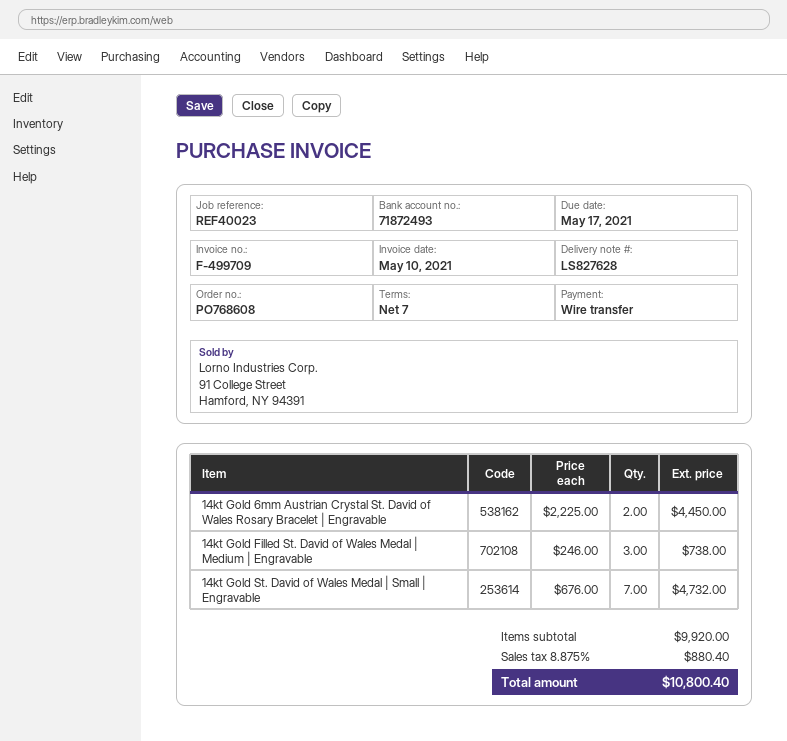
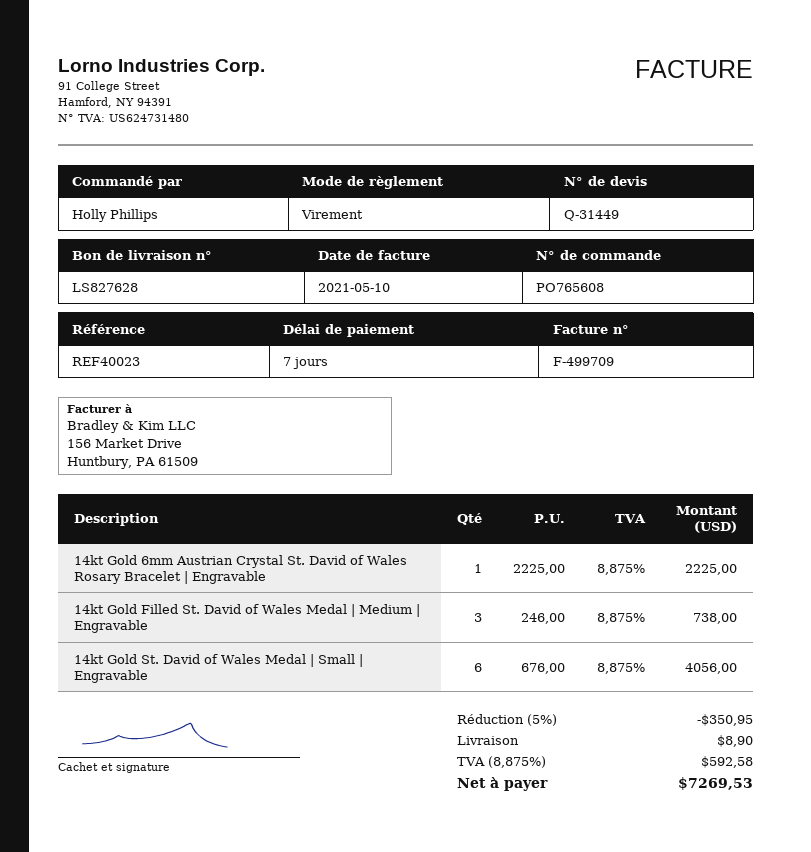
order number: PO768608 -> PO765608
14kt Gold 6mm Austrian Crystal St. David of Wales Rosary Bracelet | Engravable: 2 x 2225.00 = 4450.00 -> 1 x 2225.00 = 2225.00
14kt Gold St. David of Wales Medal | Small | Engravable: 7 x 676.00 = 4732.00 -> 6 x 676.00 = 4056.00
discount: none -> 5% = 350.95
shipping: none -> 8.90
tax: 8.875% = 880.40 -> 8.875% = 592.58
total: 10800.40 -> 7269.53

